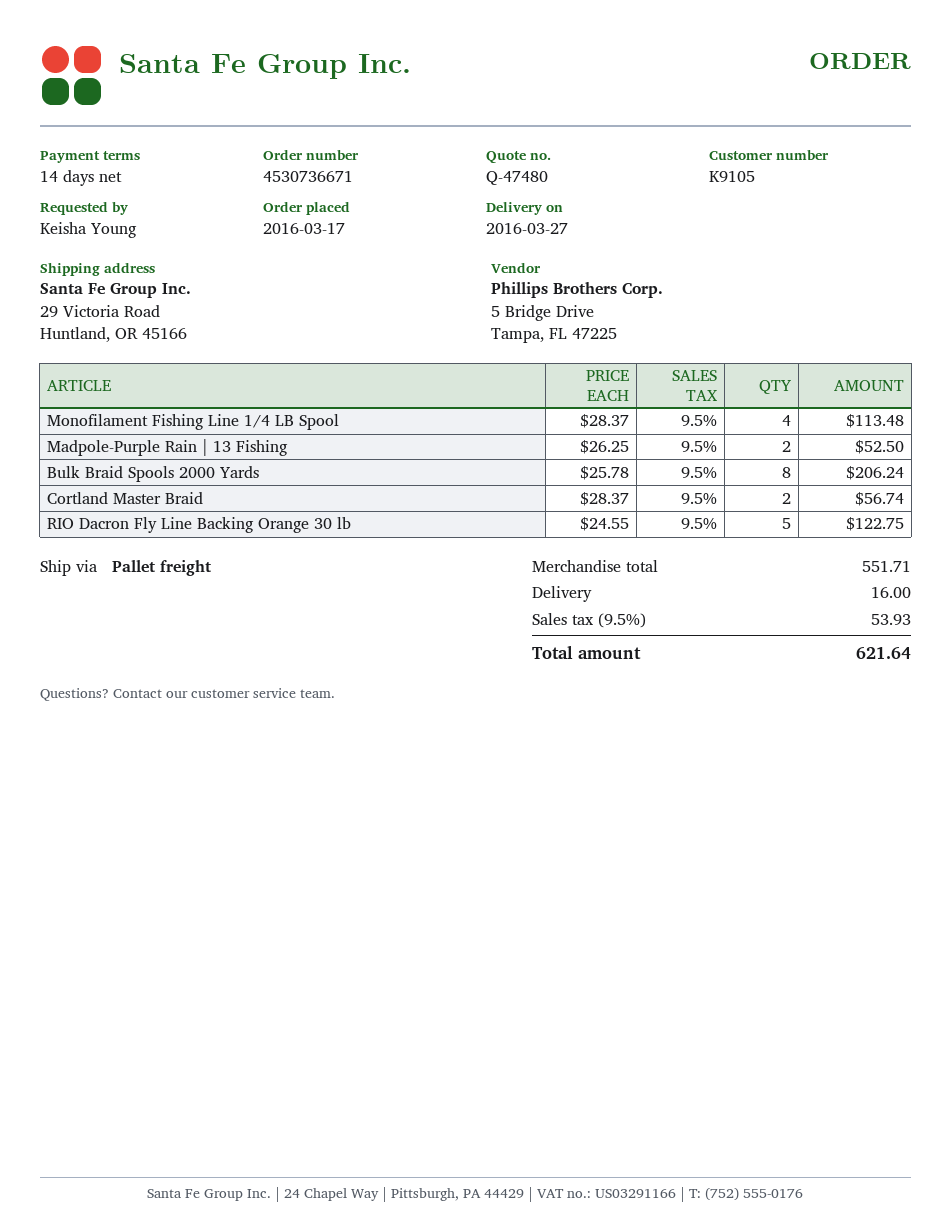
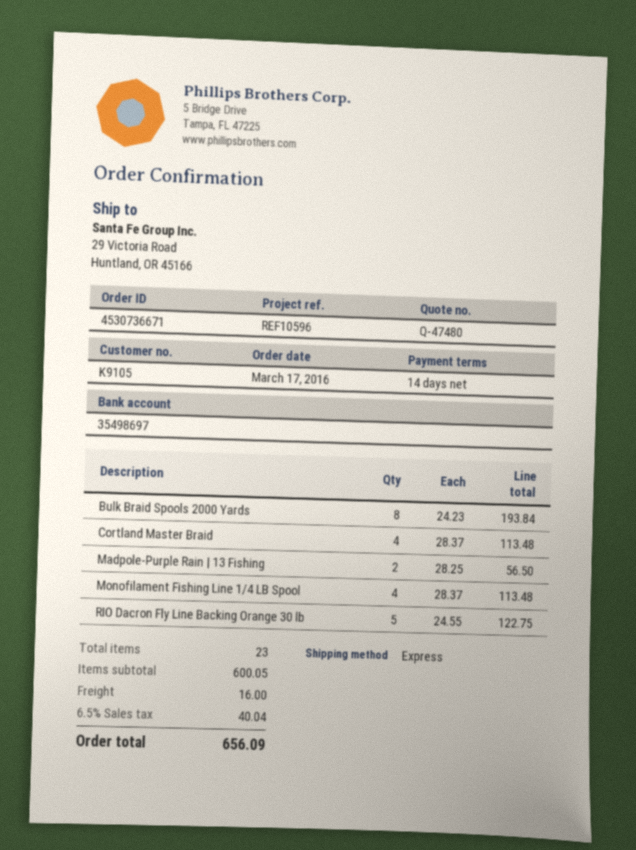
shipping method: pallet freight -> express
Madpole-Purple Rain | 13 Fishing: 2 x 26.25 = 52.50 -> 2 x 28.25 = 56.50
Bulk Braid Spools 2000 Yards: 8 x 25.78 = 206.24 -> 8 x 24.23 = 193.84
Cortland Master Braid: 2 x 28.37 = 56.74 -> 4 x 28.37 = 113.48
subtotal: 551.71 -> 600.05
tax: 9.5% = 53.93 -> 6.5% = 40.04
total: 621.64 -> 656.09

